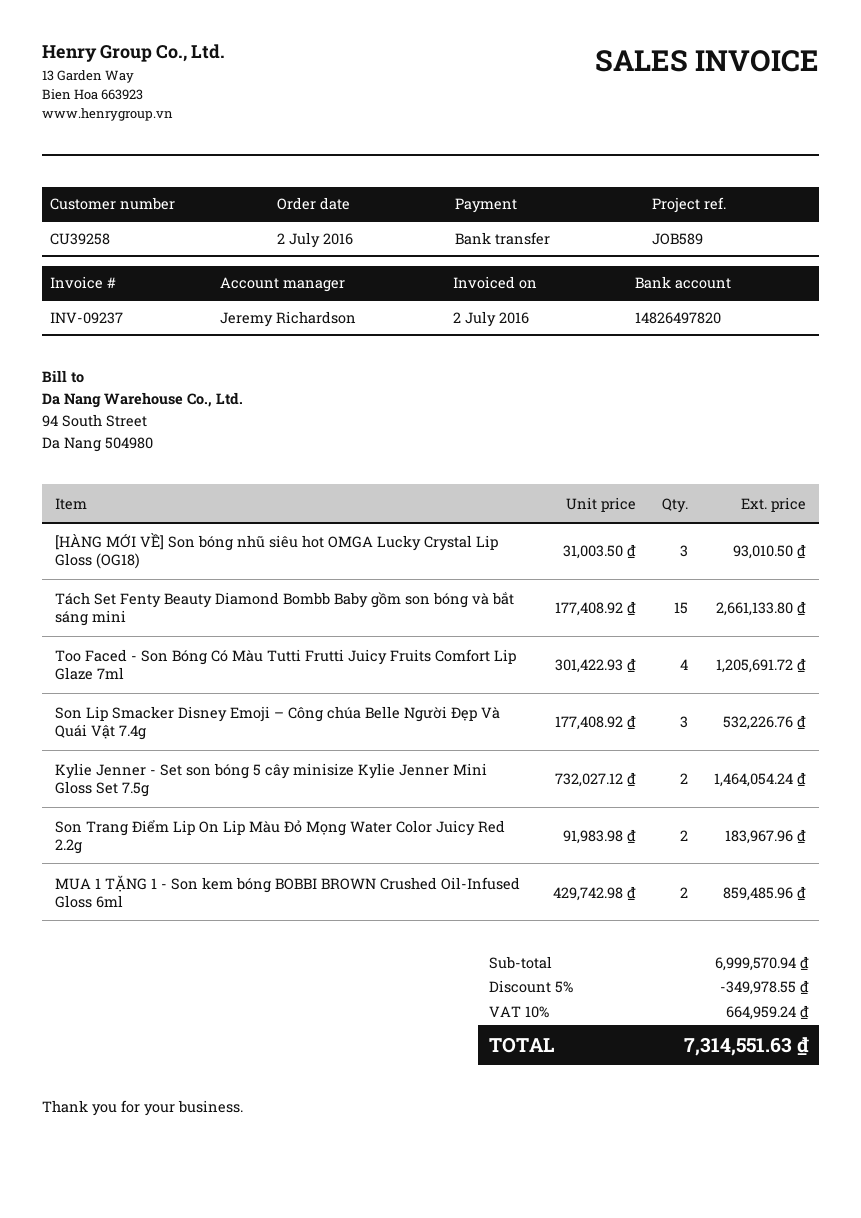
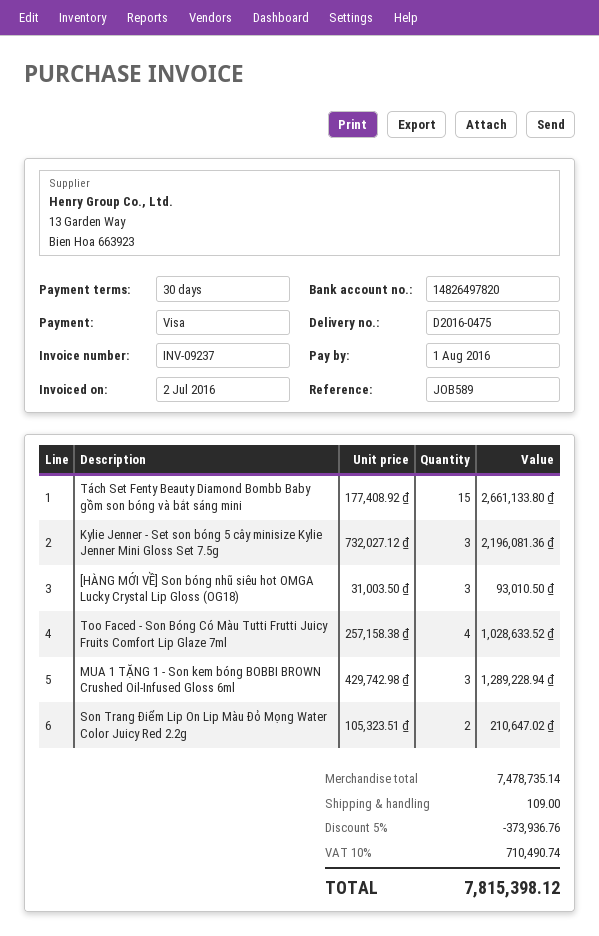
payment method: bank transfer -> Visa
Too Faced - Son Bóng Có Màu Tutti Frutti Juicy Fruits Comfort Lip Glaze 7ml: 4 x 301422.93 = 1205691.72 -> 4 x 257158.38 = 1028633.52
Son Lip Smacker Disney Emoji – Công chúa Belle Người Đẹp Và Quái Vật 7.4g: 3 x 177408.92 = 532226.76 -> none
Kylie Jenner - Set son bóng 5 cây minisize Kylie Jenner Mini Gloss Set 7.5g: 2 x 732027.12 = 1464054.24 -> 3 x 732027.12 = 2196081.36
Son Trang Điểm Lip On Lip Màu Đỏ Mọng Water Color Juicy Red 2.2g: 2 x 91983.98 = 183967.96 -> 2 x 105323.51 = 210647.02
MUA 1 TẶNG 1 - Son kem bóng BOBBI BROWN Crushed Oil-Infused Gloss 6ml: 2 x 429742.98 = 859485.96 -> 3 x 429742.98 = 1289228.94
subtotal: 6999570.94 -> 7478735.14
discount: 5% = 349978.55 -> 5% = 373936.76
shipping: none -> 109.00
tax: 10% = 664959.24 -> 10% = 710490.74
total: 7314551.63 -> 7815398.12

